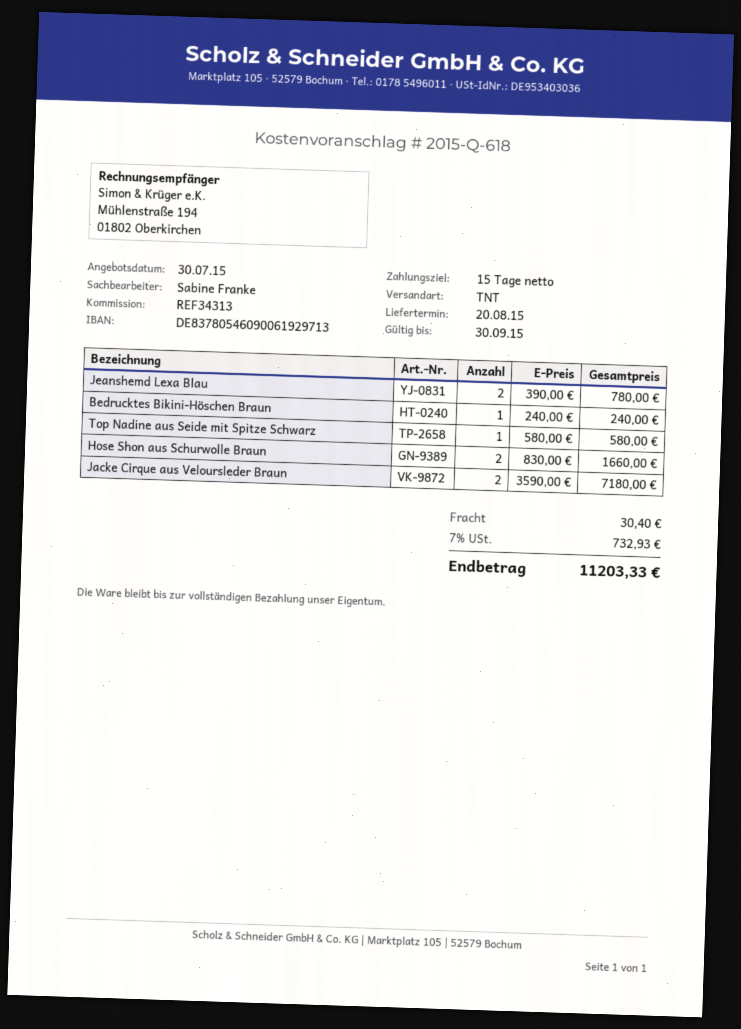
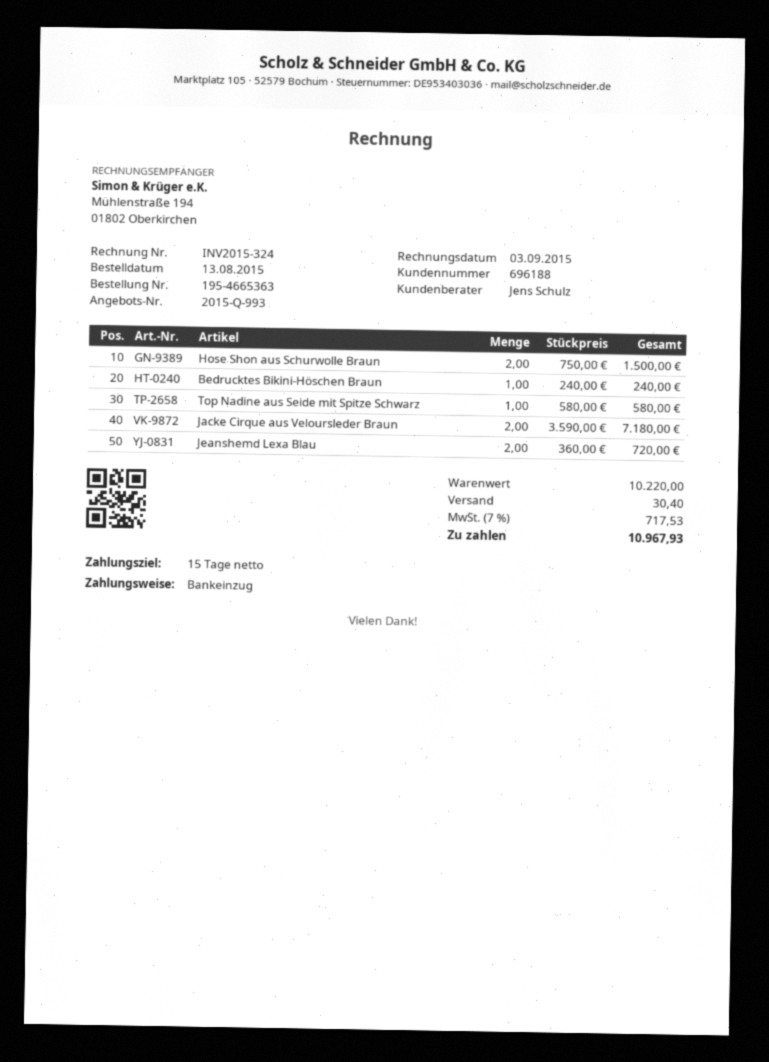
quote number: 2015-Q-618 -> 2015-Q-993
sales rep: Sabine Franke -> Jens Schulz
Jeanshemd Lexa Blau: 2 x 390.00 = 780.00 -> 2 x 360.00 = 720.00
Hose Shon aus Schurwolle Braun: 2 x 830.00 = 1660.00 -> 2 x 750.00 = 1500.00
tax: 7% = 732.93 -> 7% = 717.53
total: 11203.33 -> 10967.93

